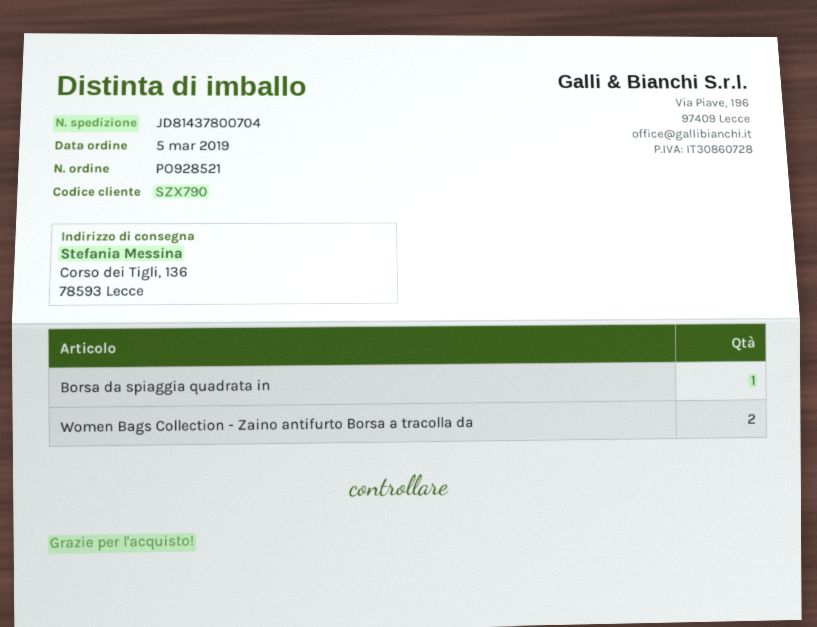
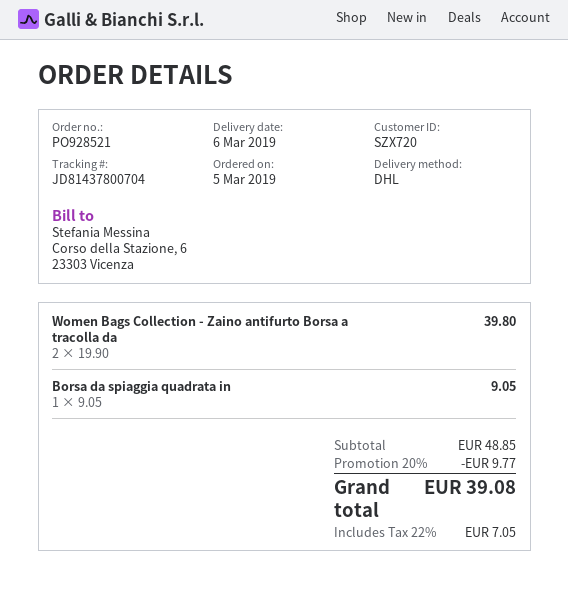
customer number: SZX790 -> SZX720

